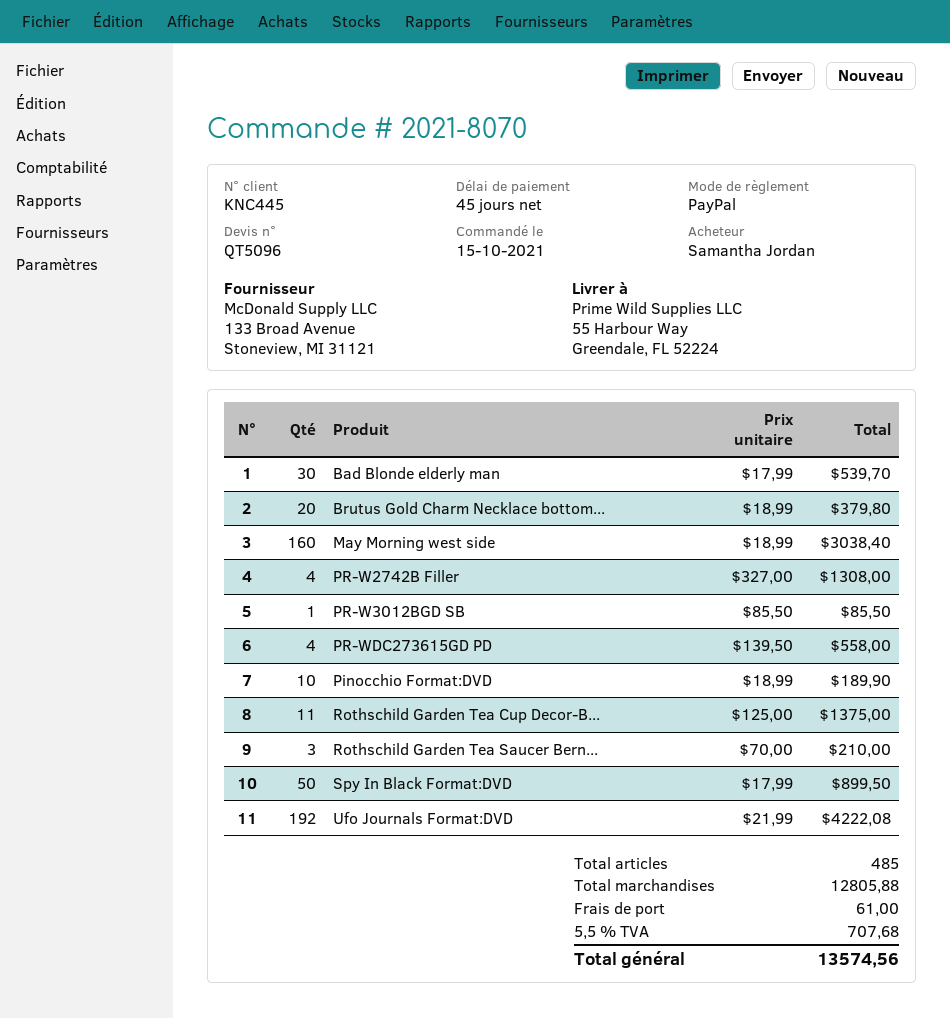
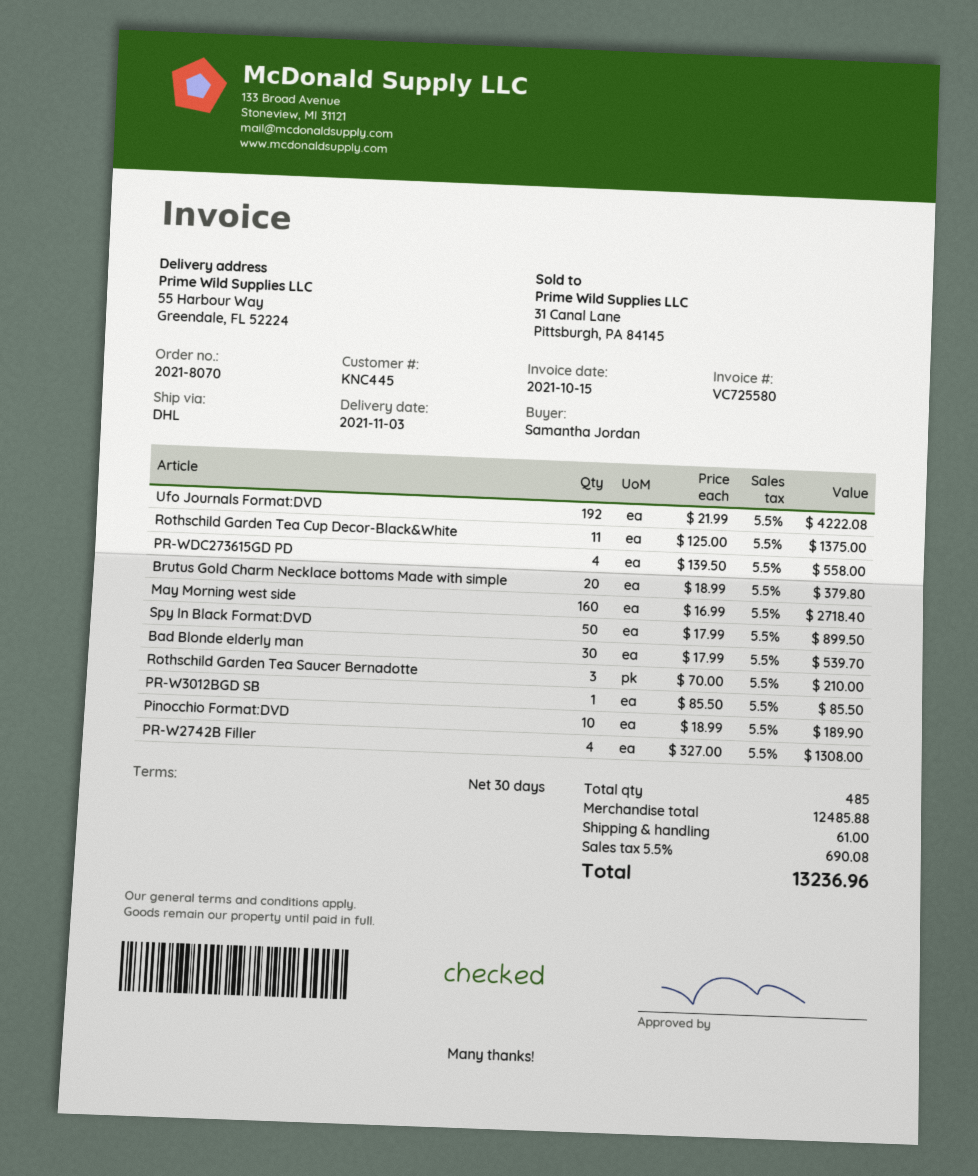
payment terms: 45 days -> 30 days
May Morning west side: 160 x 18.99 = 3038.40 -> 160 x 16.99 = 2718.40
subtotal: 12805.88 -> 12485.88
tax: 5.5% = 707.68 -> 5.5% = 690.08
total: 13574.56 -> 13236.96

